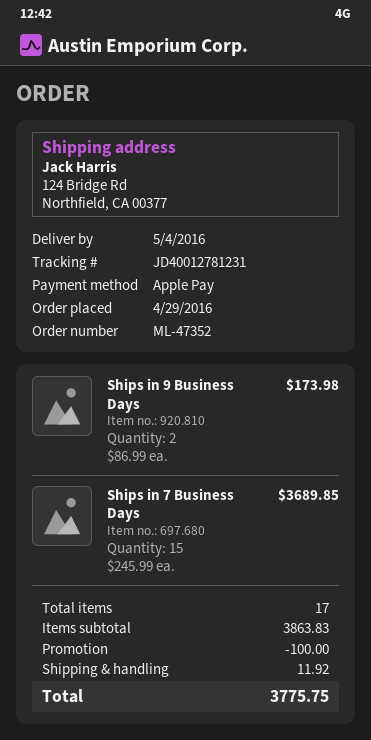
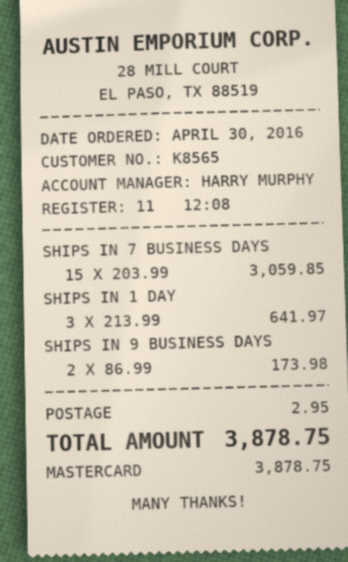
order date: 2016-04-29 -> 2016-04-30
payment method: Apple Pay -> Mastercard
Ships in 7 Business Days: 15 x 245.99 = 3689.85 -> 15 x 203.99 = 3059.85
SHIPS IN 1 DAY: none -> 3 x 213.99 = 641.97
discount: 100.00 -> none
shipping: 11.92 -> 2.95
total: 3775.75 -> 3878.75

